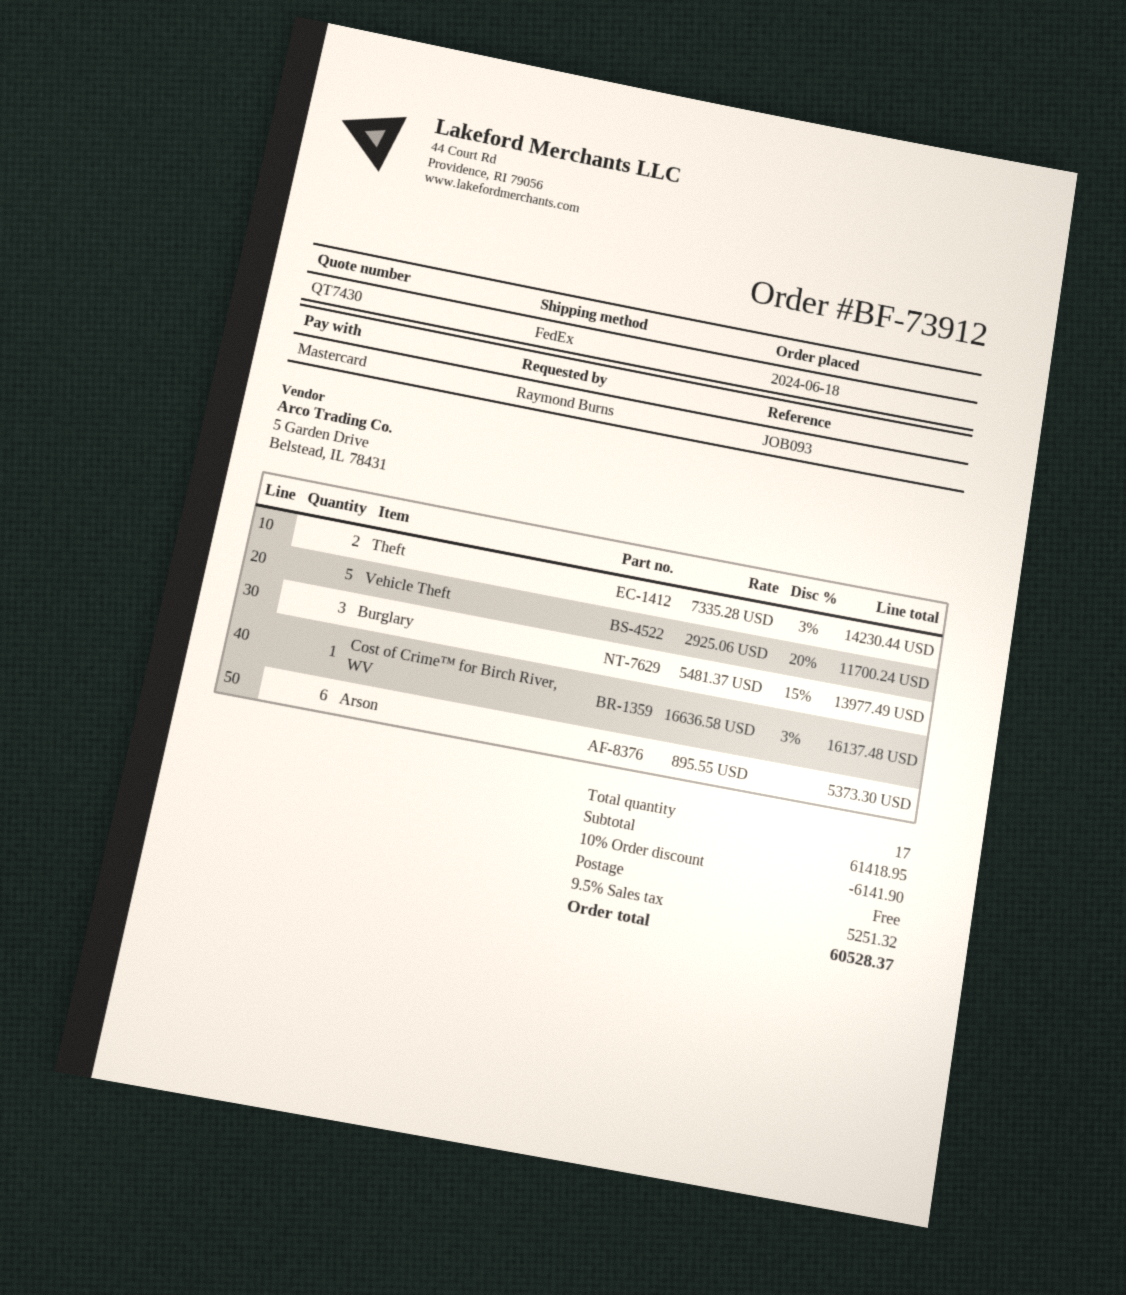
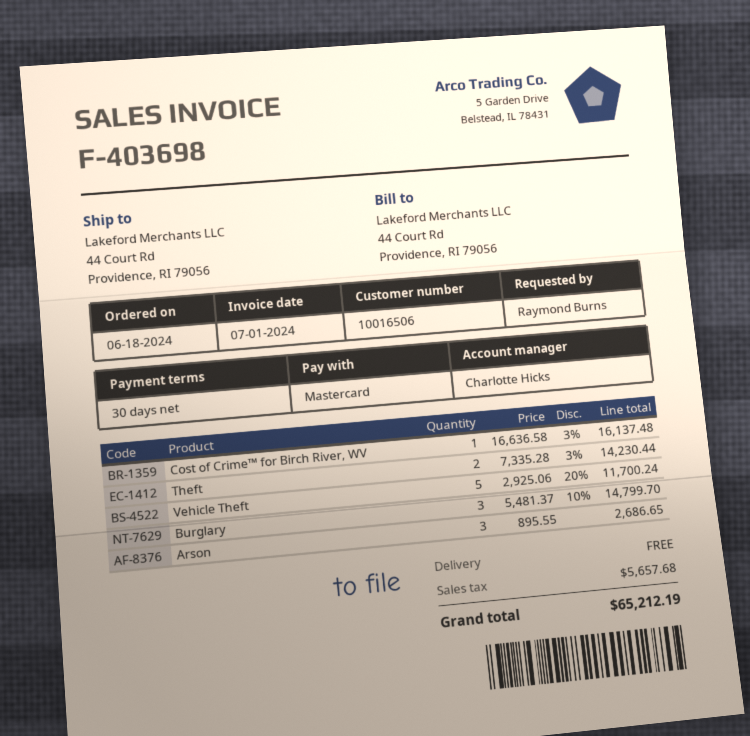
Burglary: 3 x 5481.37 - 15% = 13977.49 -> 3 x 5481.37 - 10% = 14799.70
Arson: 6 x 895.55 = 5373.30 -> 3 x 895.55 = 2686.65
discount: 10% = 6141.90 -> none
tax: 5251.32 -> 5657.68
total: 60528.37 -> 65212.19

